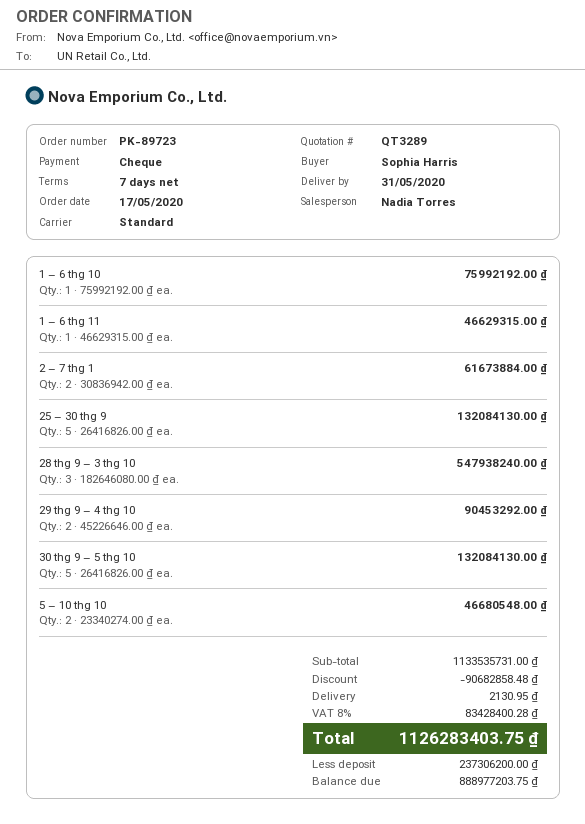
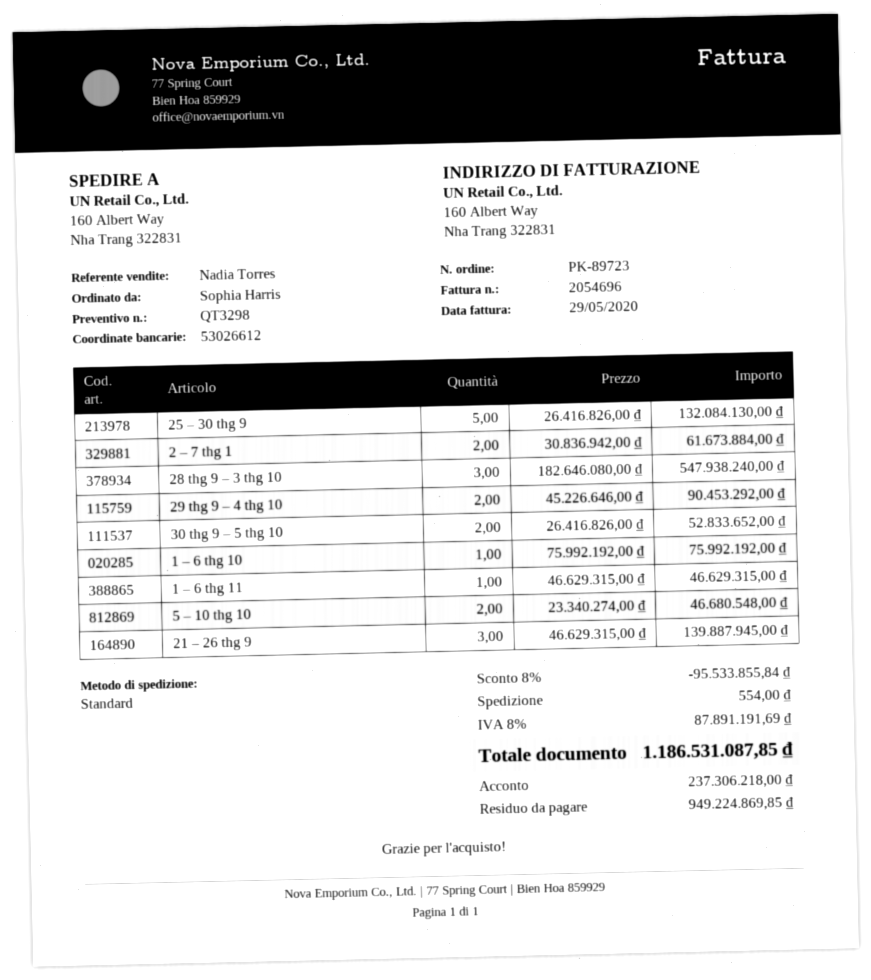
quote number: QT3289 -> QT3298
30 thg 9 – 5 thg 10: 5 x 26416826.00 = 132084130.00 -> 2 x 26416826.00 = 52833652.00
21 – 26 thg 9: none -> 3 x 46629315.00 = 139887945.00
discount: 90682858.48 -> 95533855.84
shipping: 2130.95 -> 554.00
tax: 8% = 83428400.28 -> 8% = 87891191.69
total: 1126283403.75 -> 1186531087.85
deposit: 237306200.00 -> 237306218.00
balance: 888977203.75 -> 949224869.85

